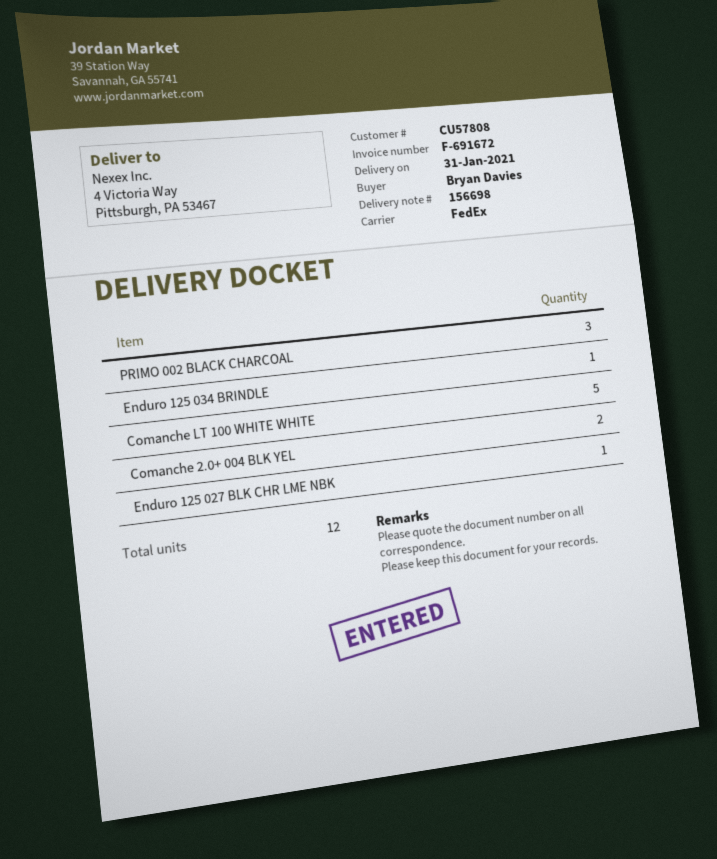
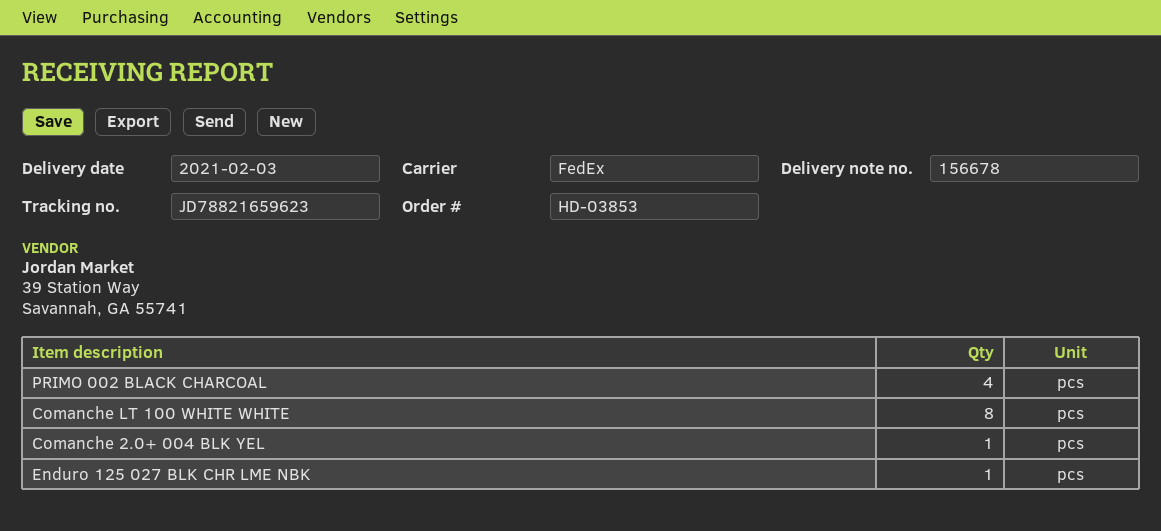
delivery note number: 156698 -> 156678
delivery date: 2021-01-31 -> 2021-02-03
PRIMO 002 BLACK CHARCOAL: 3 -> 4
Enduro 125 034 BRINDLE: 1 -> none
Comanche LT 100 WHITE WHITE: 5 -> 8
Comanche 2.0+ 004 BLK YEL: 2 -> 1

